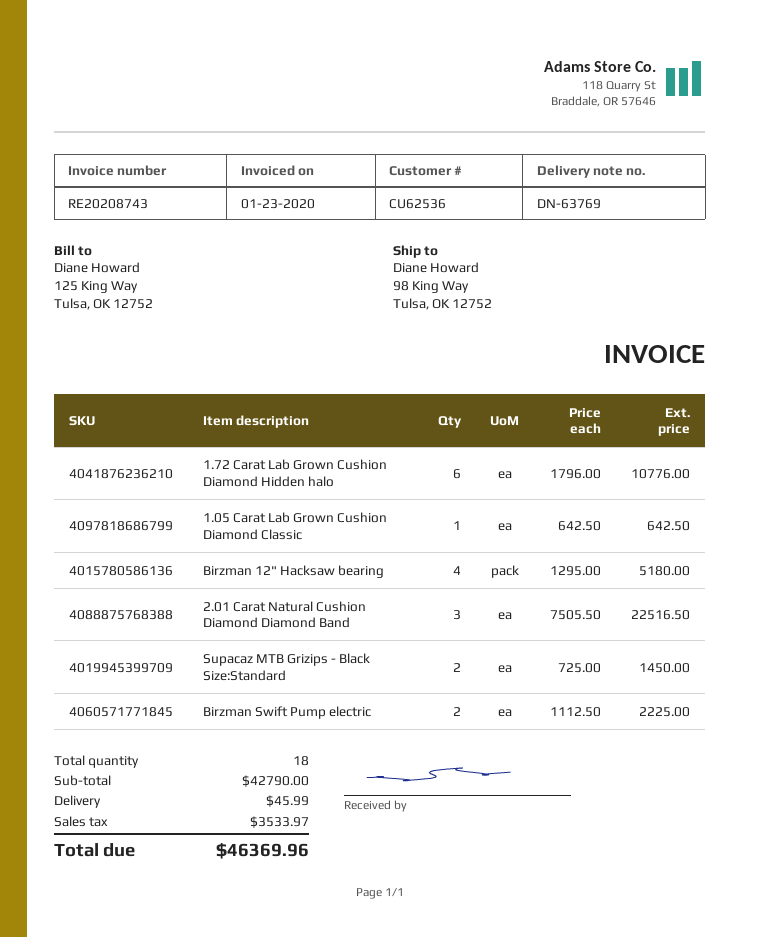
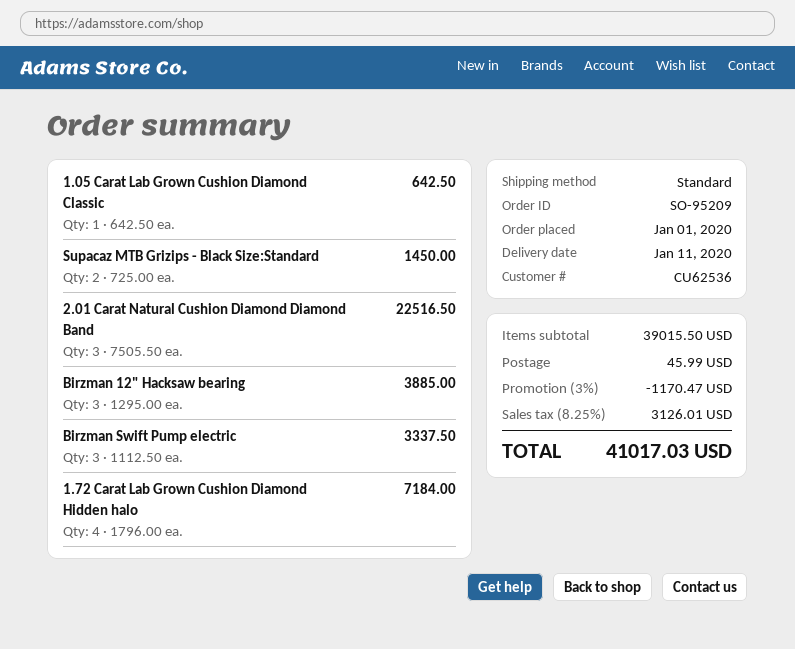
1.72 Carat Lab Grown Cushion Diamond Hidden halo: 6 x 1796.00 = 10776.00 -> 4 x 1796.00 = 7184.00
Birzman 12" Hacksaw bearing: 4 x 1295.00 = 5180.00 -> 3 x 1295.00 = 3885.00
Birzman Swift Pump electric: 2 x 1112.50 = 2225.00 -> 3 x 1112.50 = 3337.50
subtotal: 42790.00 -> 39015.50
discount: none -> 3% = 1170.47
tax: 3533.97 -> 3126.01
total: 46369.96 -> 41017.03

